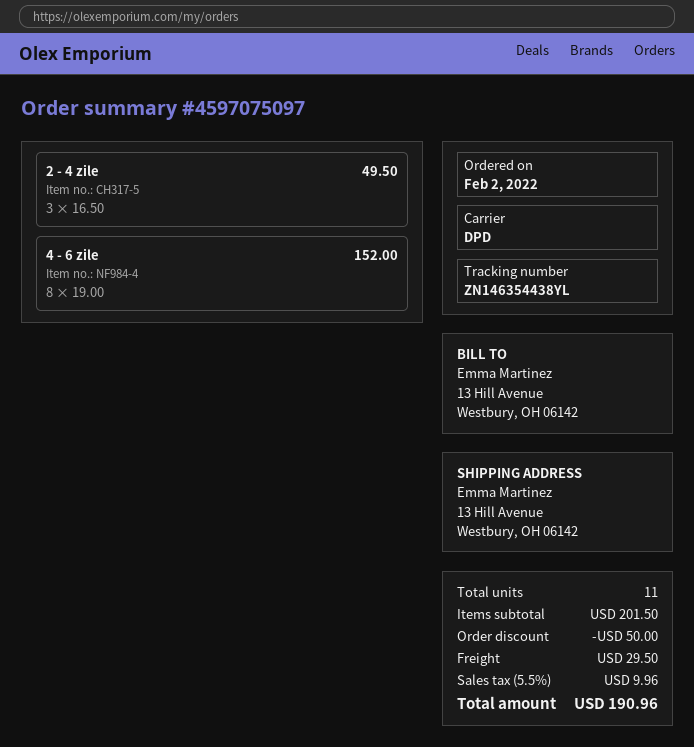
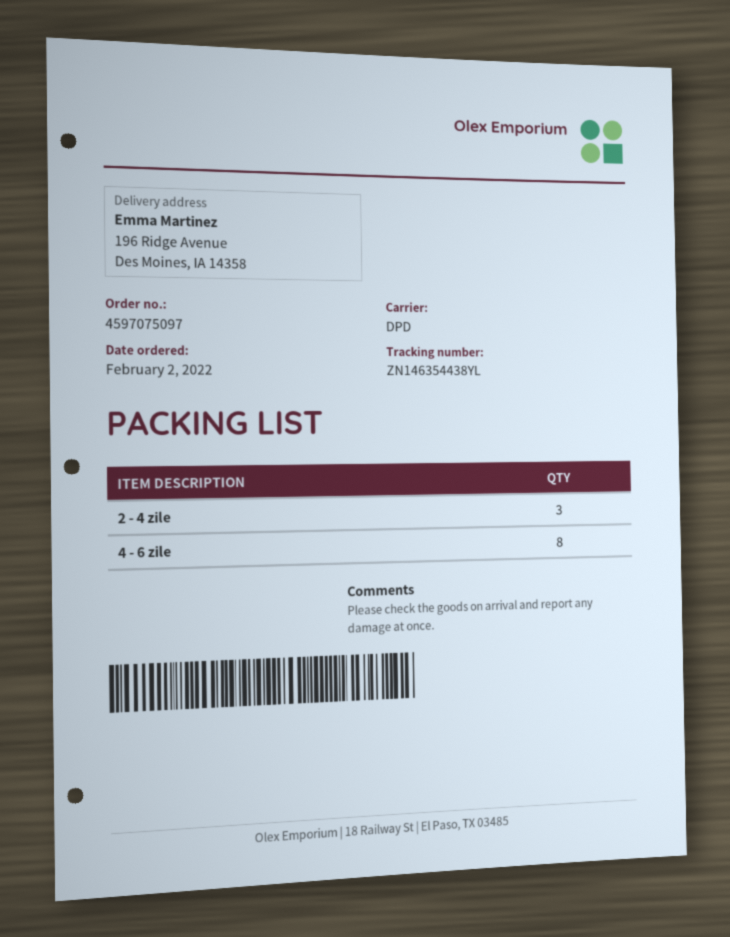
ship to: 13 Hill Avenue, Westbury, OH 06142 -> 196 Ridge Avenue, Des Moines, IA 14358

